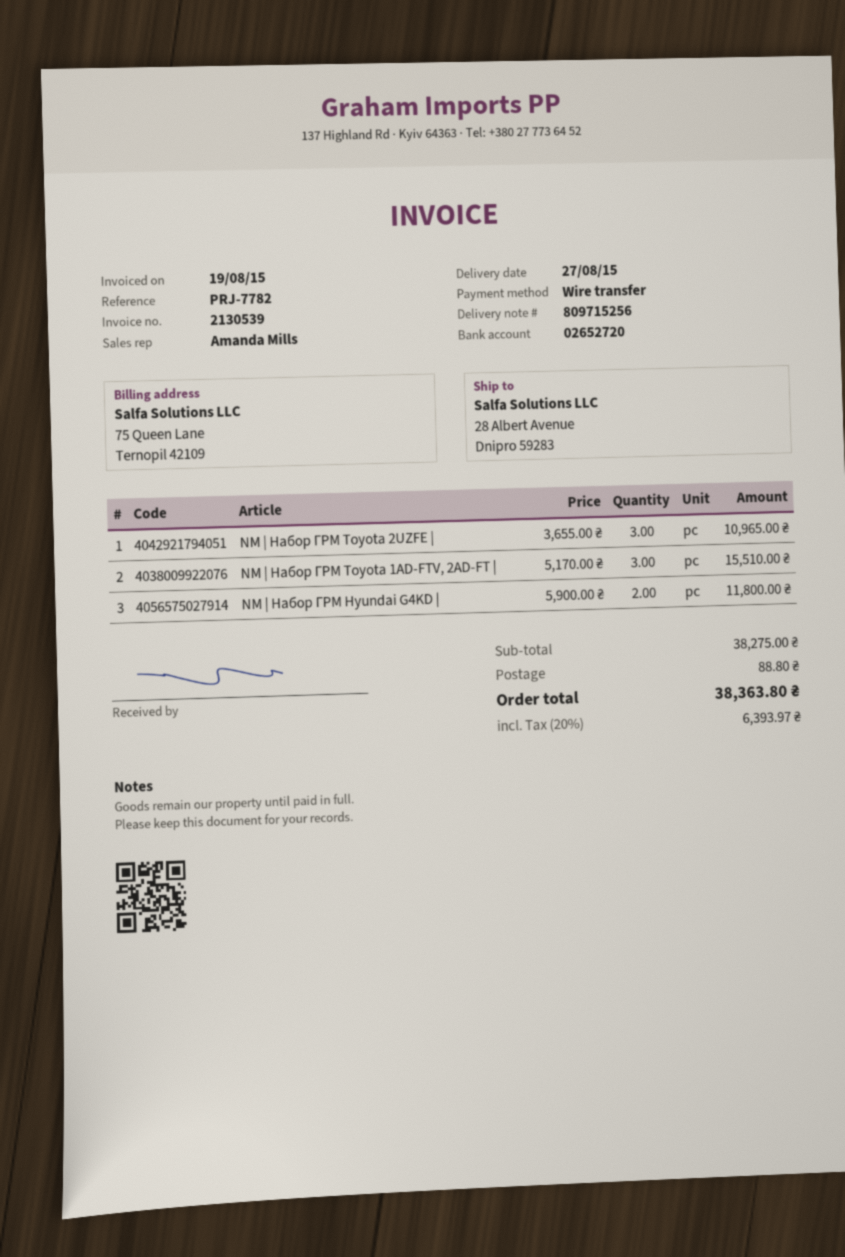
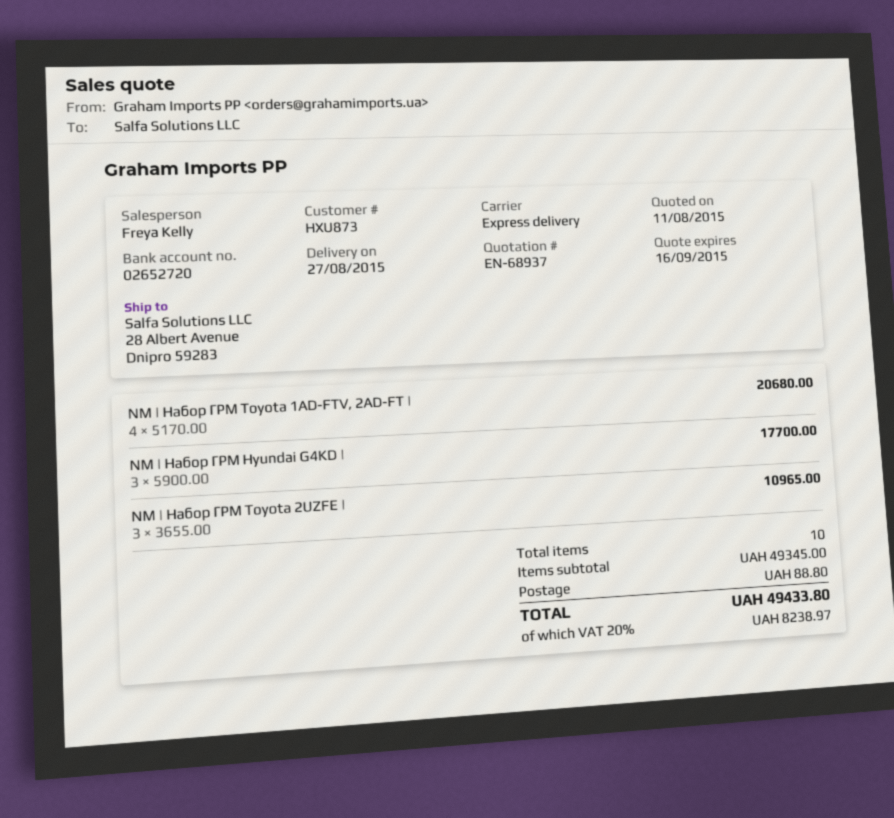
sales rep: Amanda Mills -> Freya Kelly
NM | Набор ГРМ Toyota 1AD-FTV, 2AD-FT |: 3 x 5170.00 = 15510.00 -> 4 x 5170.00 = 20680.00
NM | Набор ГРМ Hyundai G4KD |: 2 x 5900.00 = 11800.00 -> 3 x 5900.00 = 17700.00
subtotal: 38275.00 -> 49345.00
tax: 20% = 6393.97 -> 20% = 8238.97
total: 38363.80 -> 49433.80

